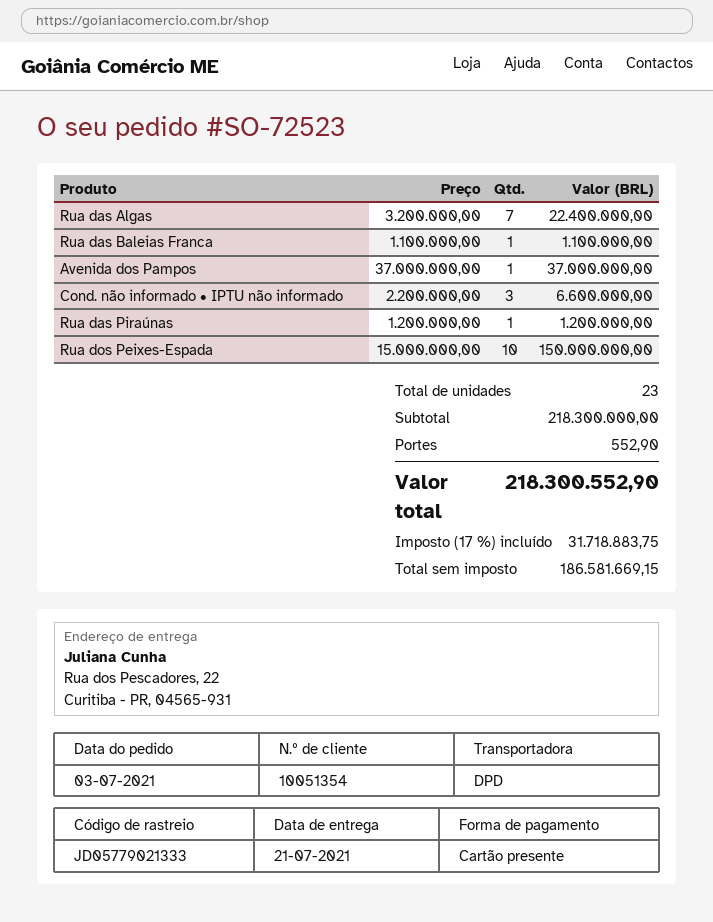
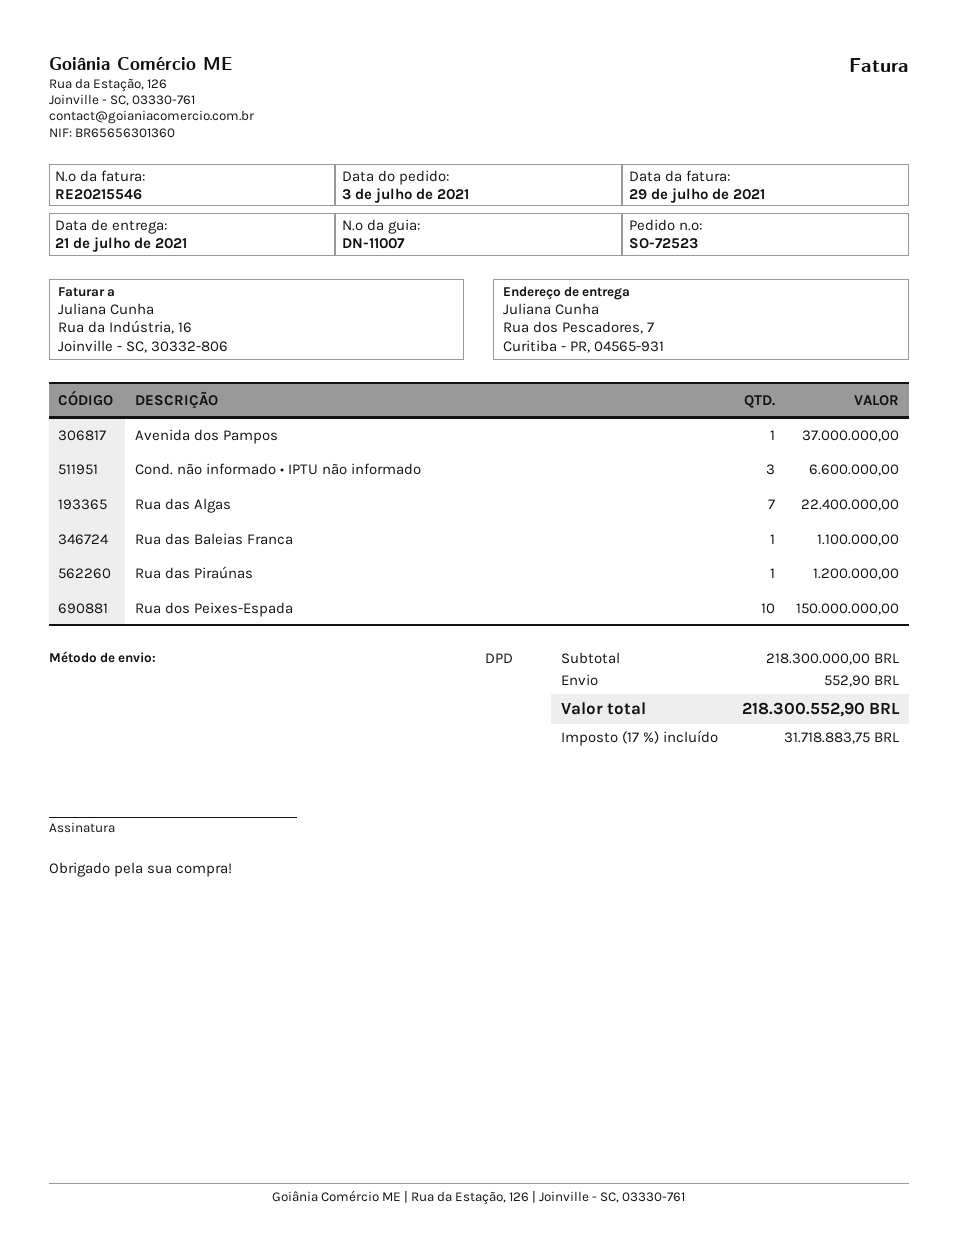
ship to: Rua dos Pescadores, 22, Curitiba - PR, 04565-931 -> Rua dos Pescadores, 7, Curitiba - PR, 04565-931

